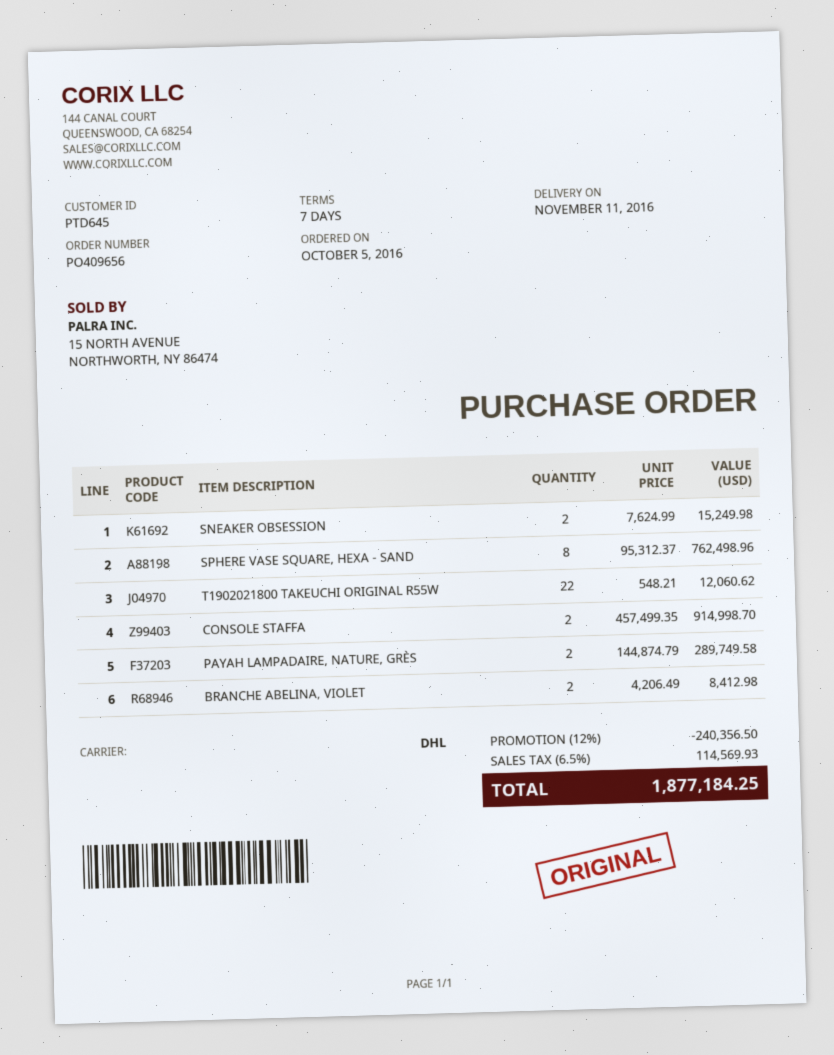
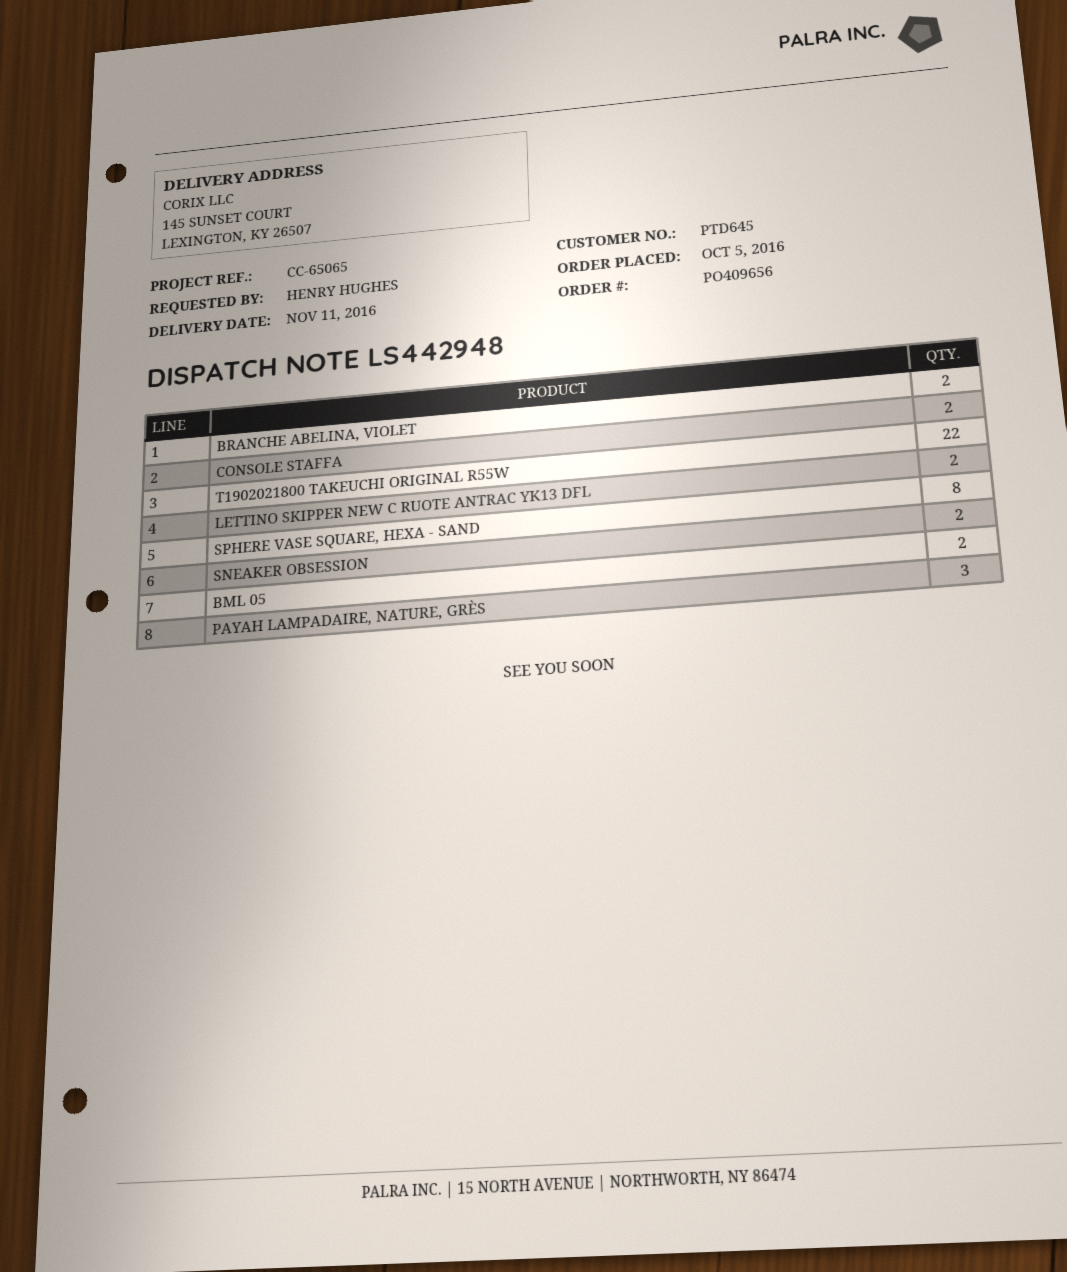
PAYAH LAMPADAIRE, NATURE, GRÈS: 2 -> 3
LETTINO SKIPPER NEW C RUOTE ANTRAC YK13 DFL: none -> 2
BML 05: none -> 2

